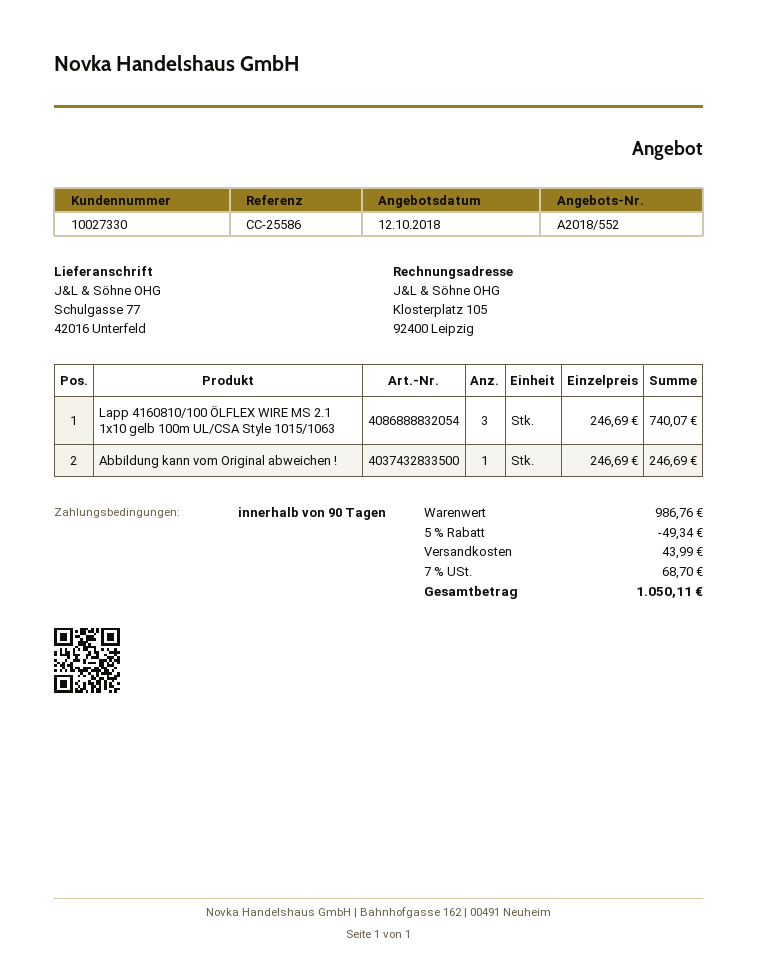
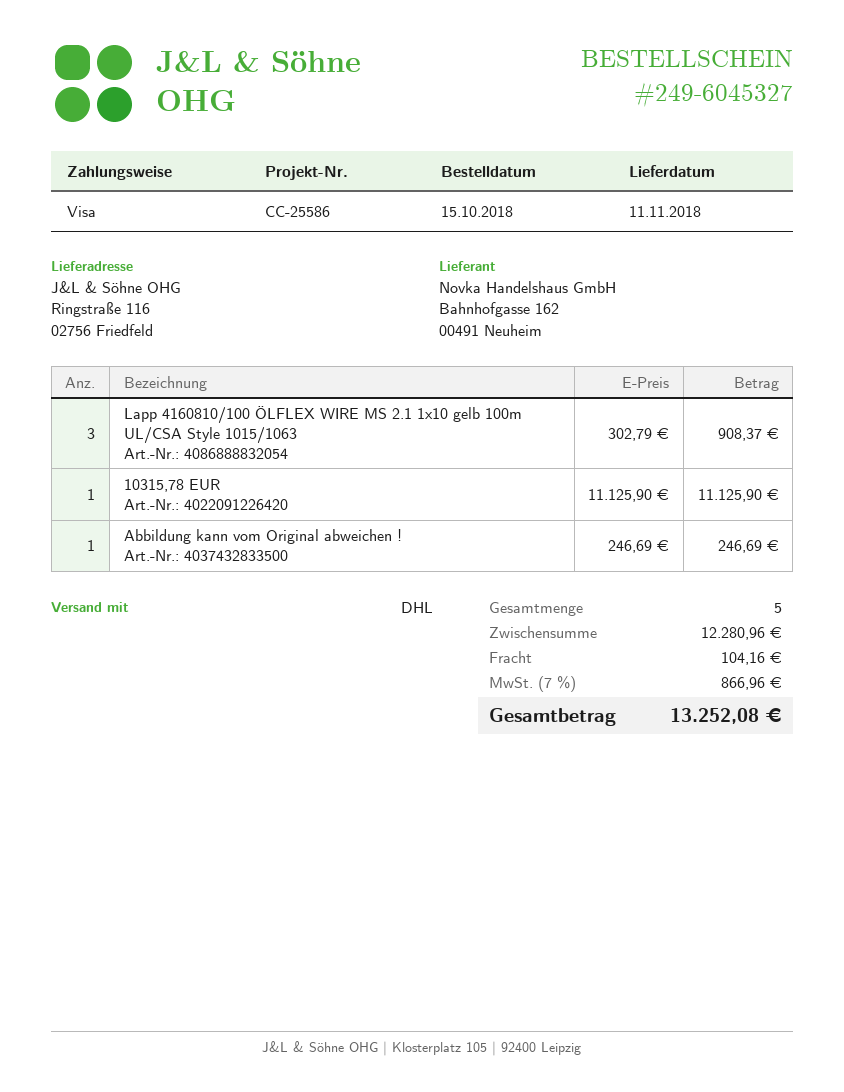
ship to: Schulgasse 77, 42016 Unterfeld -> Ringstraße 116, 02756 Friedfeld
Lapp 4160810/100 ÖLFLEX WIRE MS 2.1 1x10 gelb 100m UL/CSA Style 1015/1063: 3 x 246.69 = 740.07 -> 3 x 302.79 = 908.37
10315,78 EUR: none -> 1 x 11125.90 = 11125.90
subtotal: 986.76 -> 12280.96
discount: 5% = 49.34 -> none
shipping: 43.99 -> 104.16
tax: 7% = 68.70 -> 7% = 866.96
total: 1050.11 -> 13252.08

